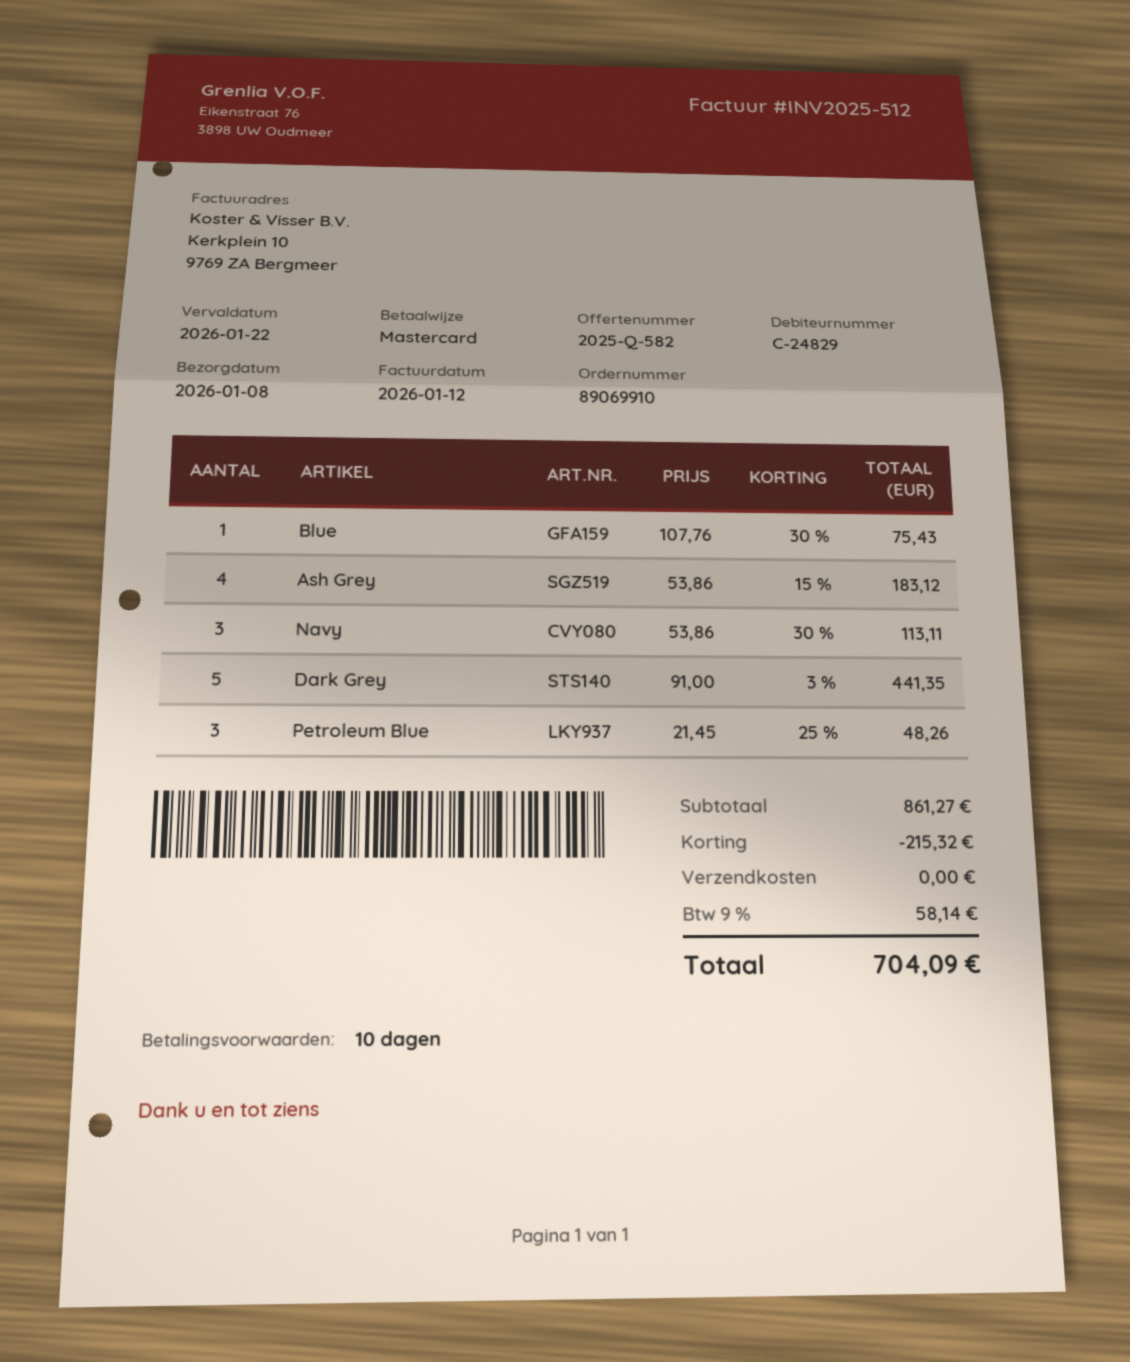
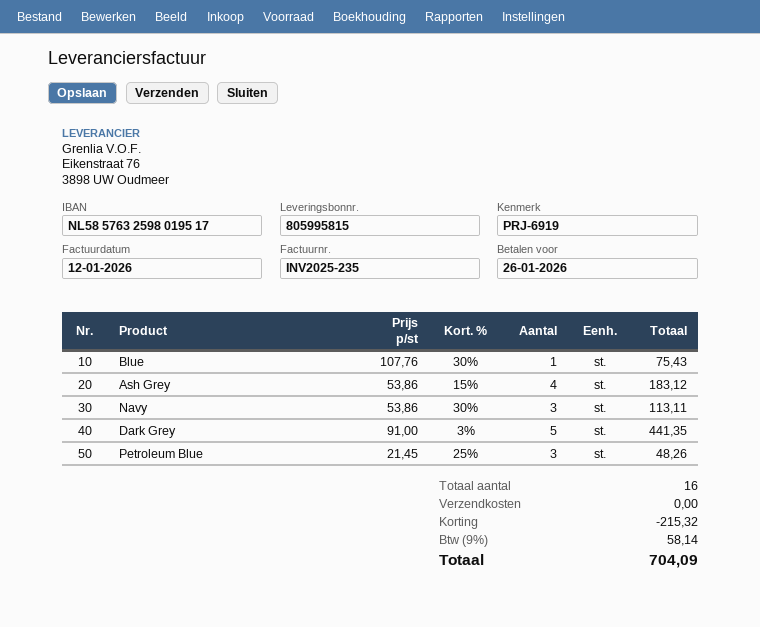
invoice number: INV2025-512 -> INV2025-235
due date: 2026-01-22 -> 2026-01-26

